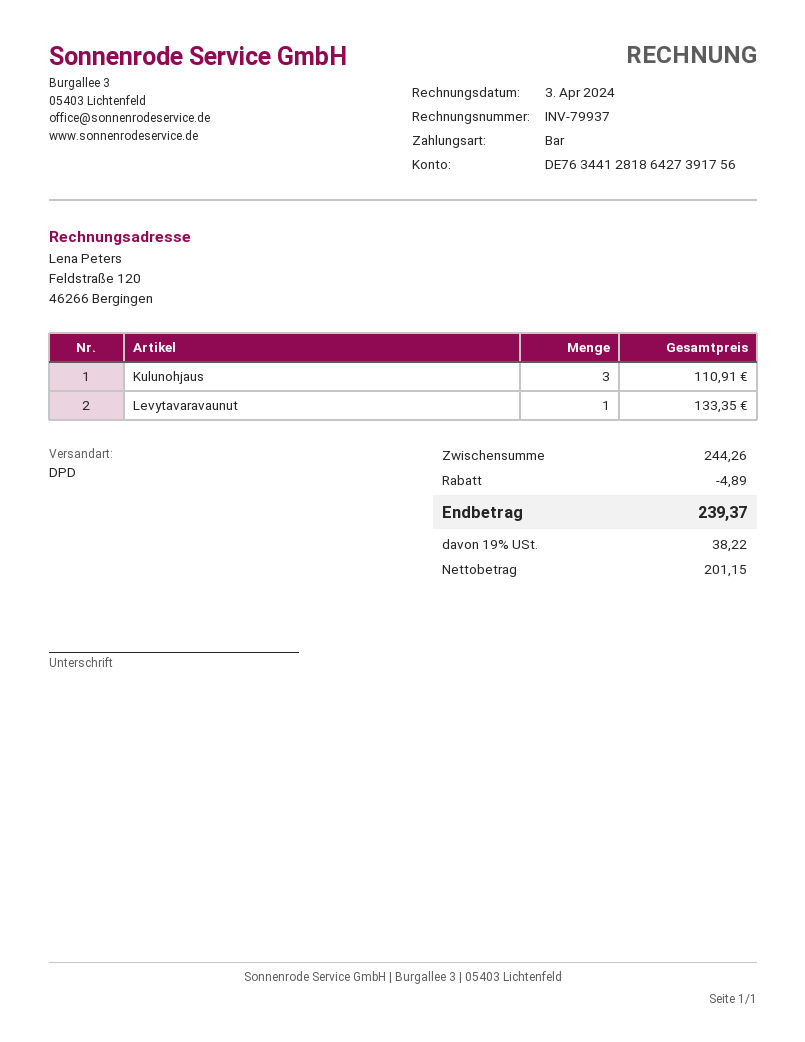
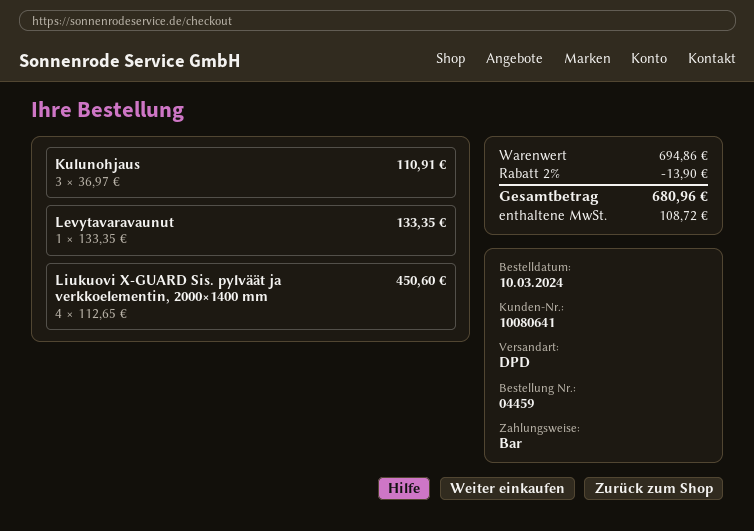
Liukuovi X-GUARD Sis. pylväät ja verkkoelementin, 2000×1400 mm: none -> 4 for 450.60
subtotal: 244.26 -> 694.86
discount: 4.89 -> 13.90
tax: 38.22 -> 108.72
total: 239.37 -> 680.96

